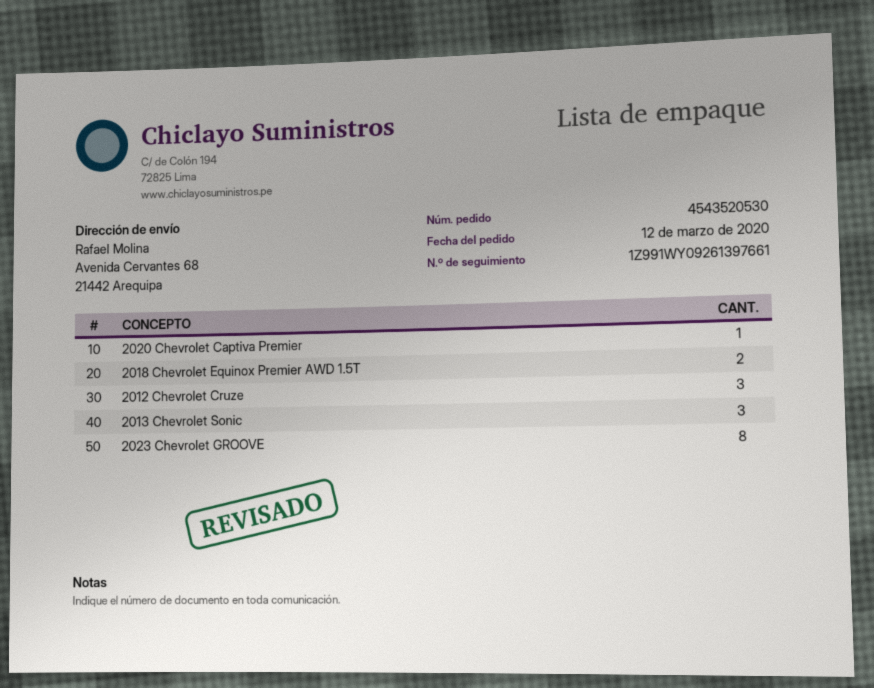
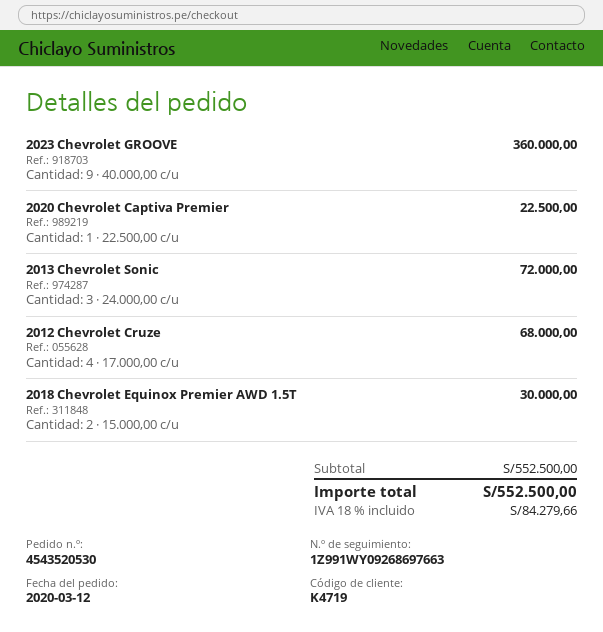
tracking number: 1Z991WY09261397661 -> 1Z991WY09268697663
2012 Chevrolet Cruze: 3 -> 4
2023 Chevrolet GROOVE: 8 -> 9

